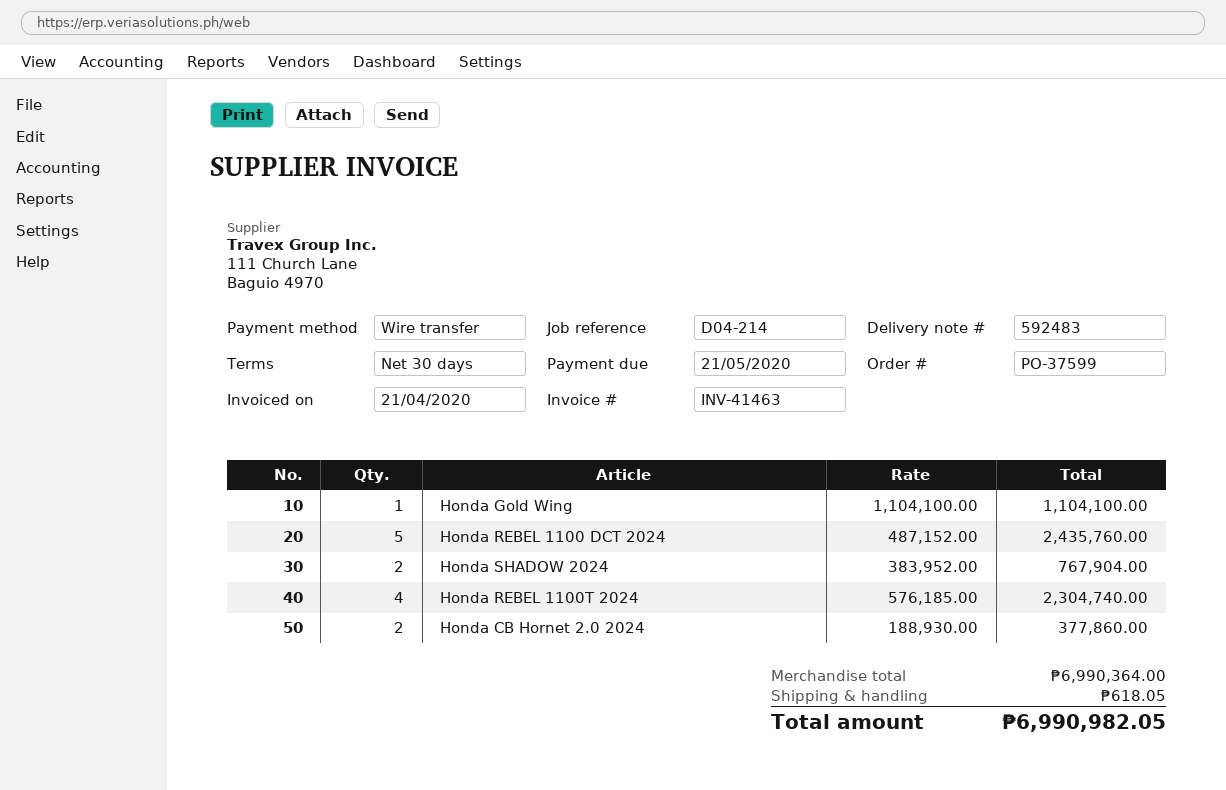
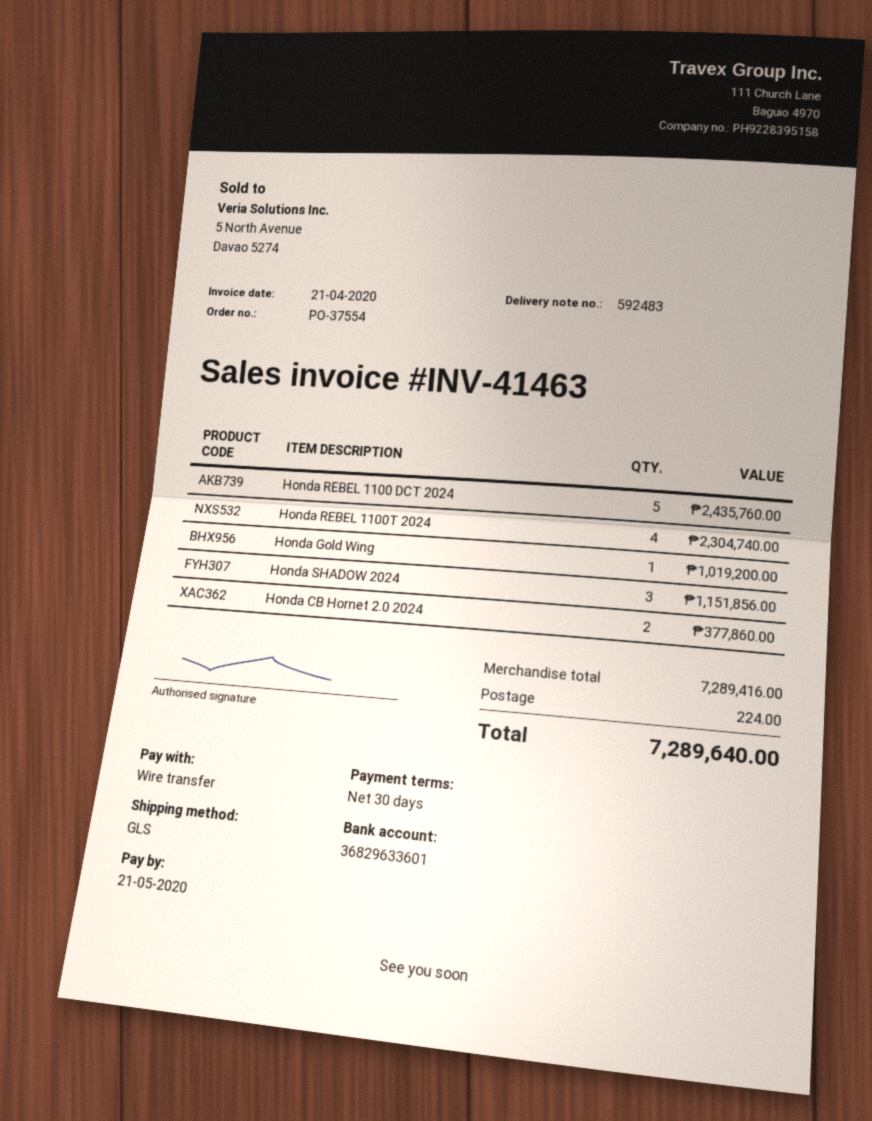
order number: PO-37599 -> PO-37554
Honda Gold Wing: 1 for 1104100.00 -> 1 for 1019200.00
Honda SHADOW 2024: 2 for 767904.00 -> 3 for 1151856.00
subtotal: 6990364.00 -> 7289416.00
shipping: 618.05 -> 224.00
total: 6990982.05 -> 7289640.00

